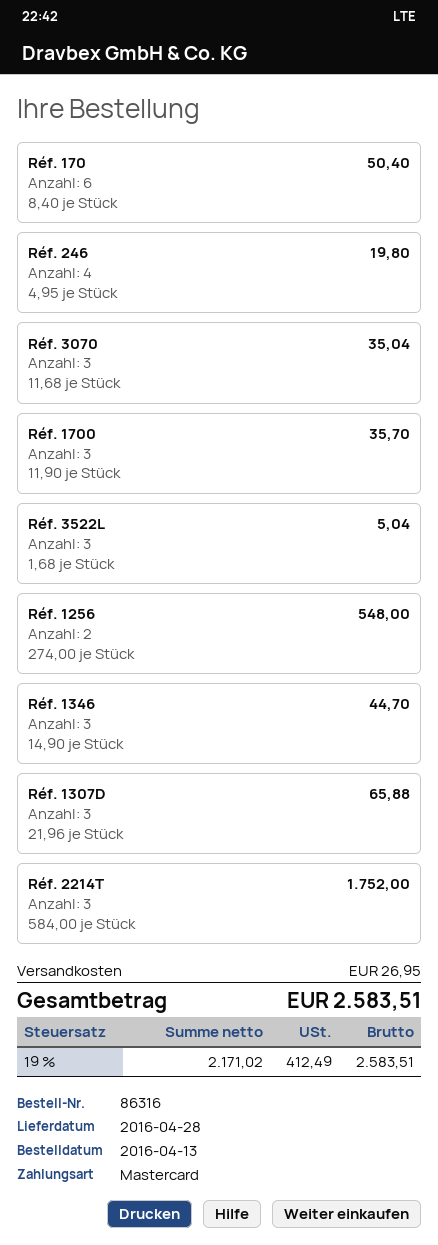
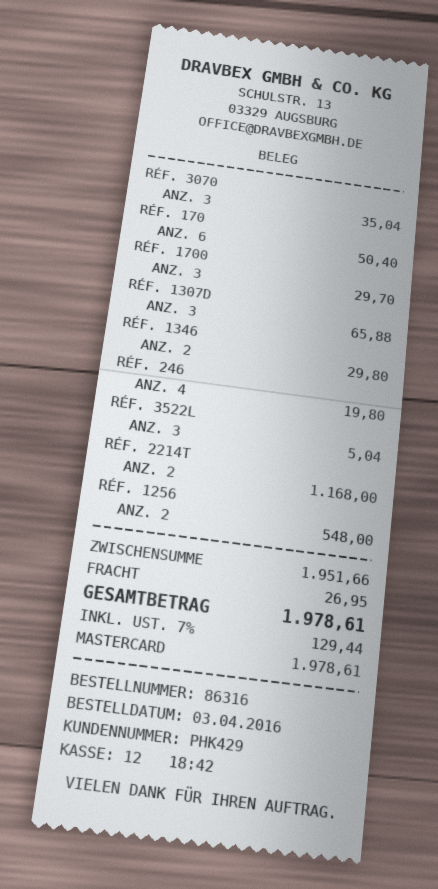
order date: 2016-04-13 -> 2016-04-03
Réf. 1700: 3 for 35.70 -> 3 for 29.70
Réf. 1346: 3 for 44.70 -> 2 for 29.80
Réf. 2214T: 3 for 1752.00 -> 2 for 1168.00
tax: 19% = 412.49 -> 7% = 129.44
total: 2583.51 -> 1978.61

